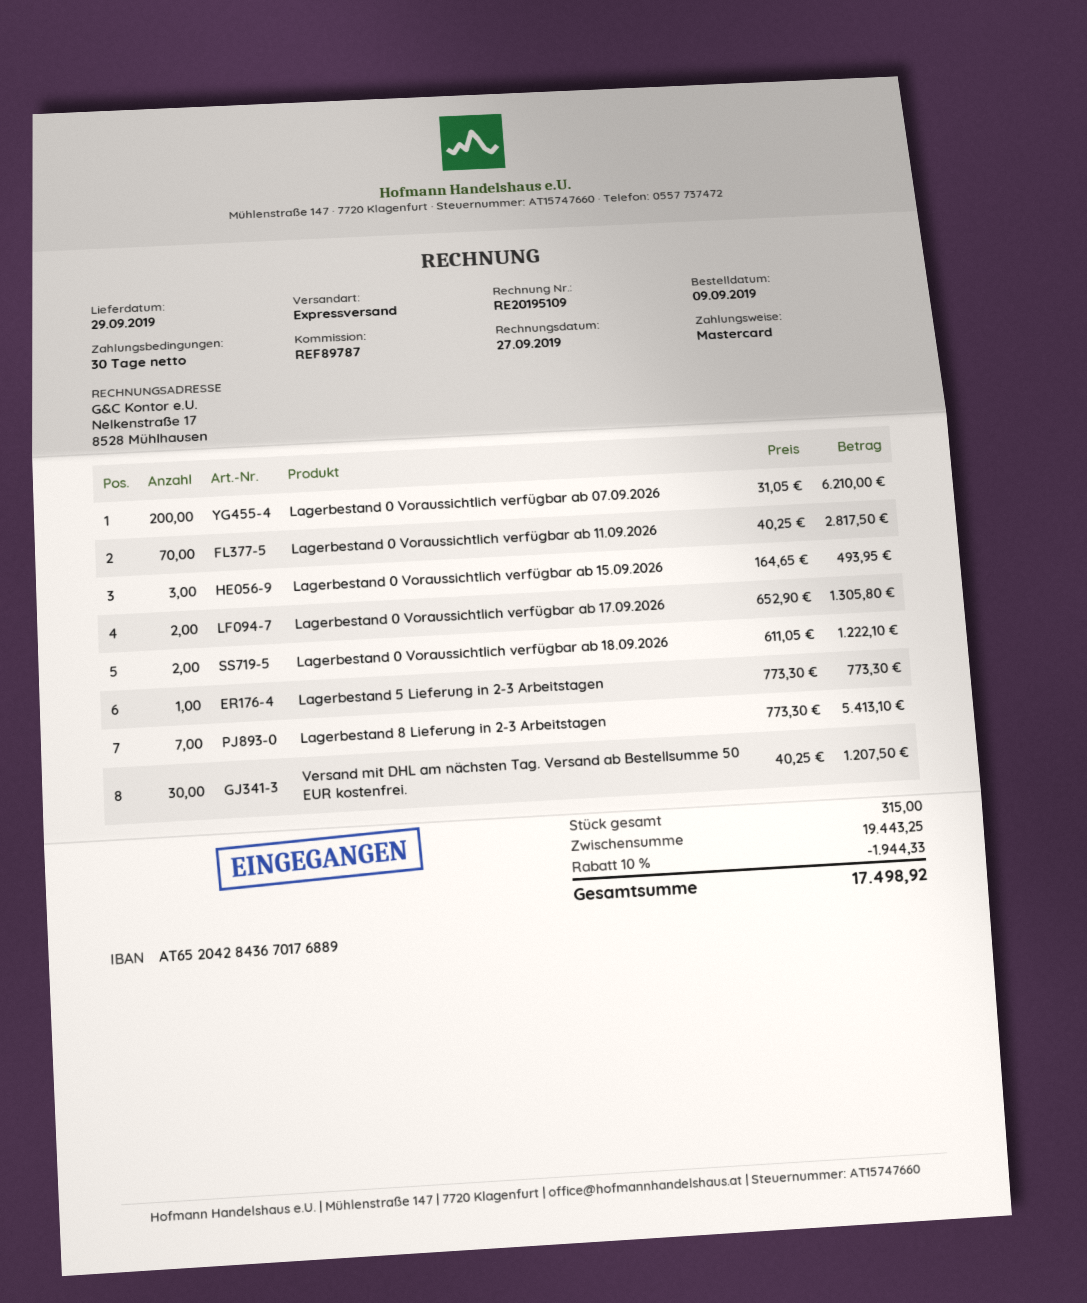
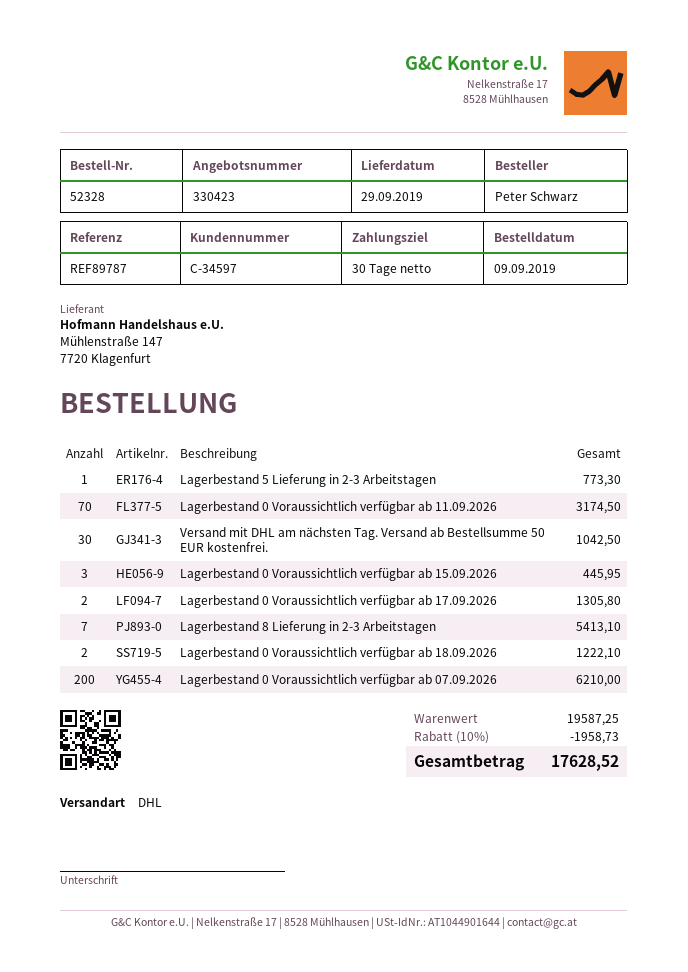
shipping method: express -> DHL
Lagerbestand 0 Voraussichtlich verfügbar ab 11.09.2026: 70 for 2817.50 -> 70 for 3174.50
Lagerbestand 0 Voraussichtlich verfügbar ab 15.09.2026: 3 for 493.95 -> 3 for 445.95
Versand mit DHL am nächsten Tag. Versand ab Bestellsumme 50 EUR kostenfrei.: 30 for 1207.50 -> 30 for 1042.50
subtotal: 19443.25 -> 19587.25
discount: 10% = 1944.33 -> 10% = 1958.73
total: 17498.92 -> 17628.52

